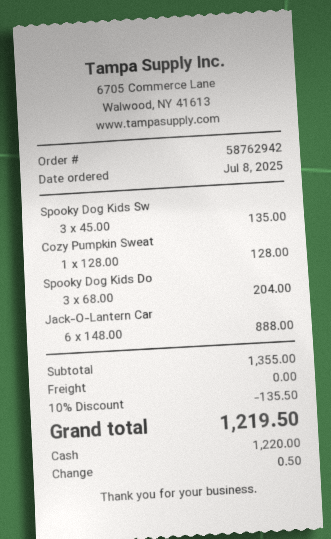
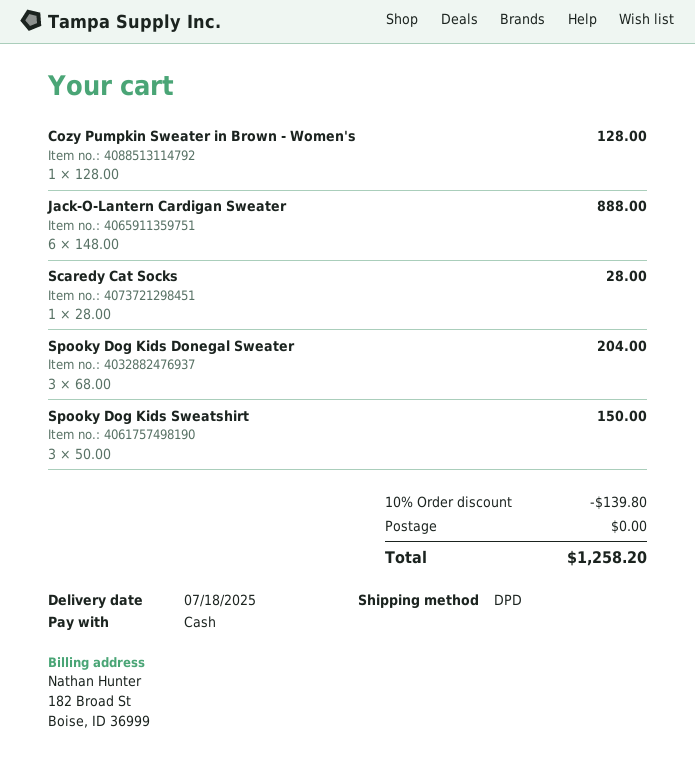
Spooky Dog Kids Sw: 3 x 45.00 = 135.00 -> 3 x 50.00 = 150.00
Scaredy Cat Socks: none -> 1 x 28.00 = 28.00
discount: 10% = 135.50 -> 10% = 139.80
total: 1219.50 -> 1258.20

